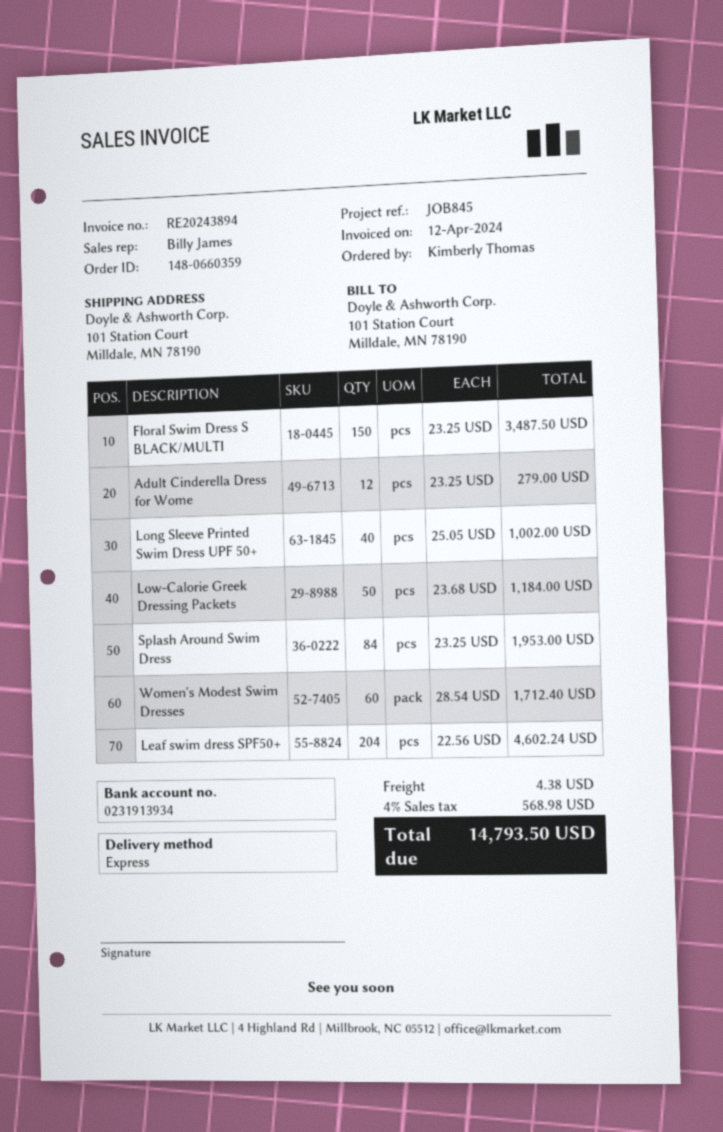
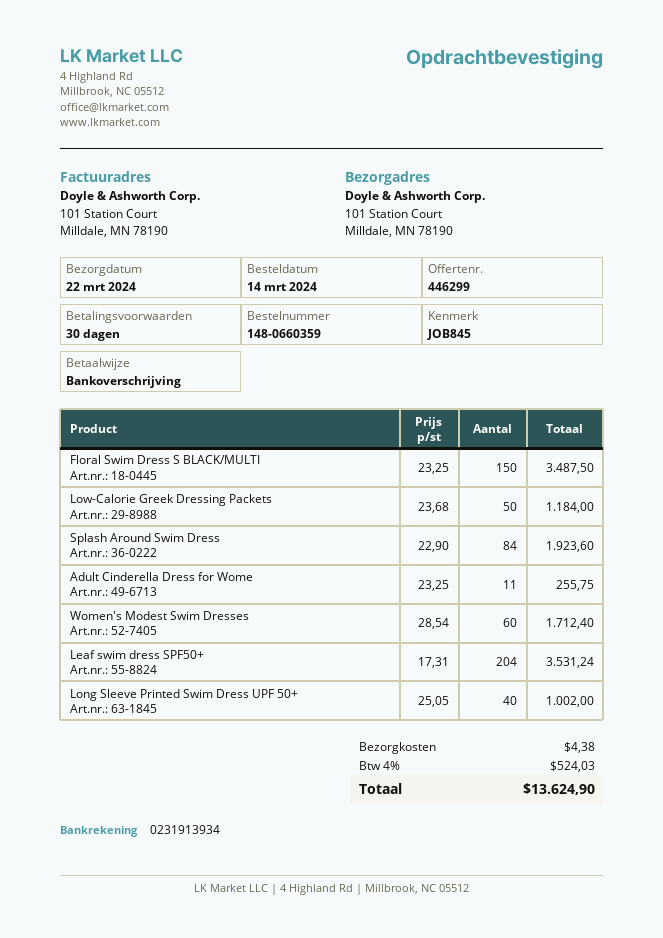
Adult Cinderella Dress for Wome: 12 x 23.25 = 279.00 -> 11 x 23.25 = 255.75
Splash Around Swim Dress: 84 x 23.25 = 1953.00 -> 84 x 22.90 = 1923.60
Leaf swim dress SPF50+: 204 x 22.56 = 4602.24 -> 204 x 17.31 = 3531.24
tax: 4% = 568.98 -> 4% = 524.03
total: 14793.50 -> 13624.90

